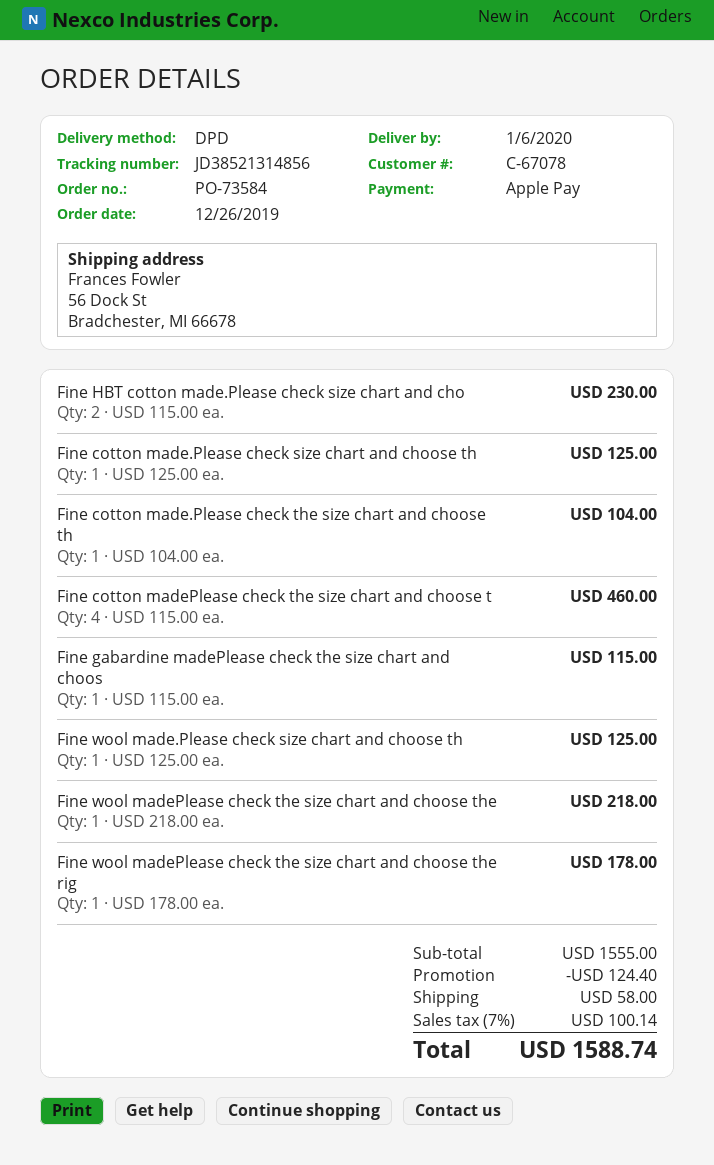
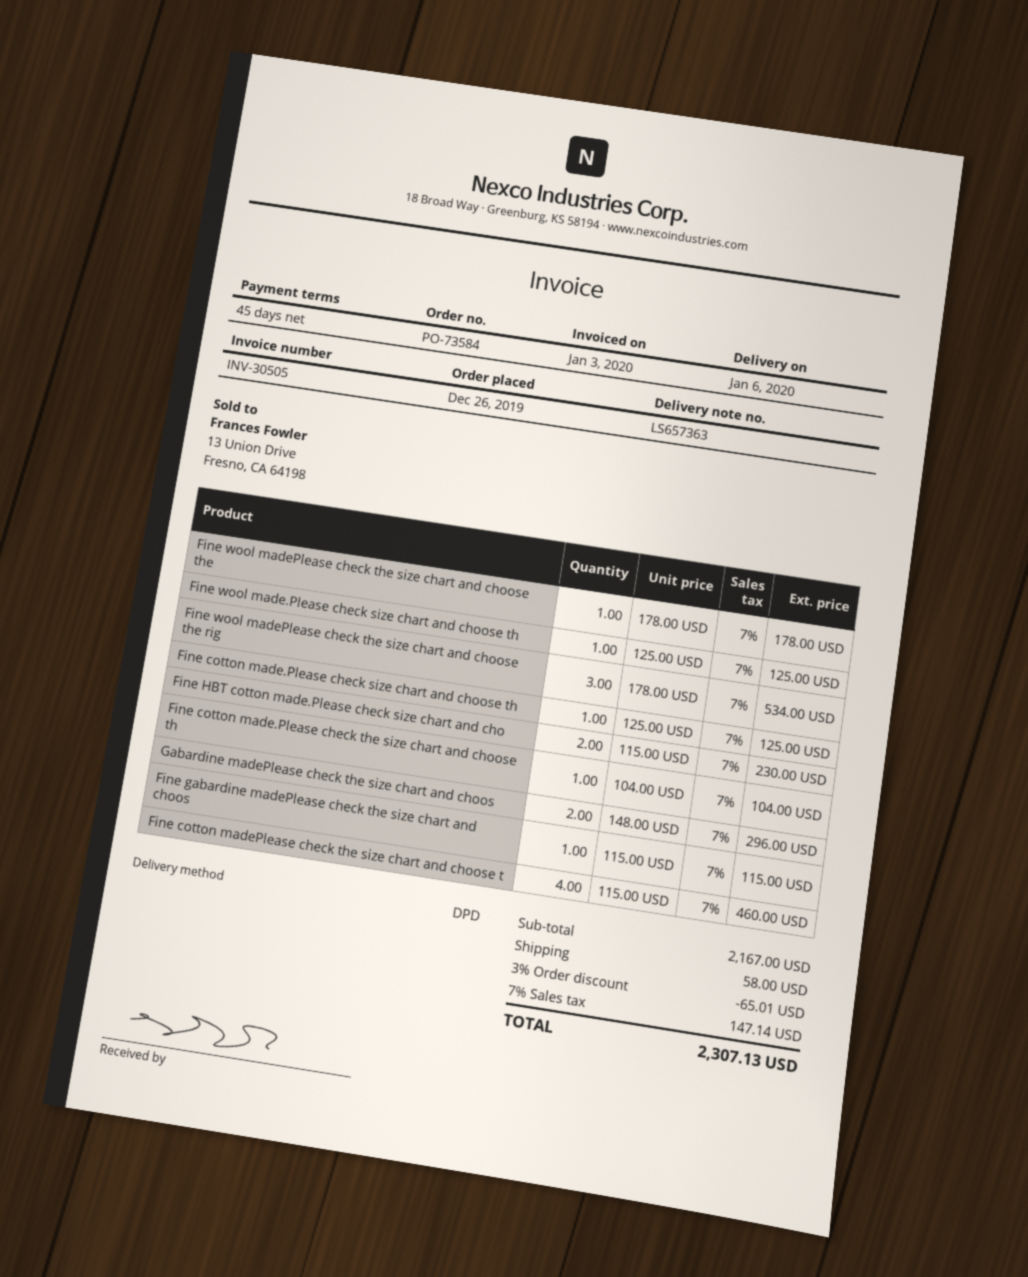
Fine wool madePlease check the size chart and choose the: 1 x 218.00 = 218.00 -> 1 x 178.00 = 178.00
Fine wool madePlease check the size chart and choose the rig: 1 x 178.00 = 178.00 -> 3 x 178.00 = 534.00
Gabardine madePlease check the size chart and choos: none -> 2 x 148.00 = 296.00
subtotal: 1555.00 -> 2167.00
discount: 124.40 -> 65.01
tax: 7% = 100.14 -> 7% = 147.14
total: 1588.74 -> 2307.13

